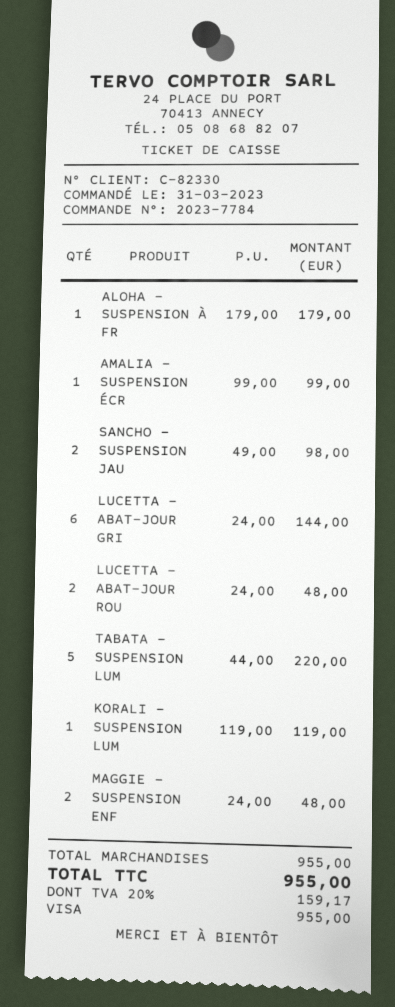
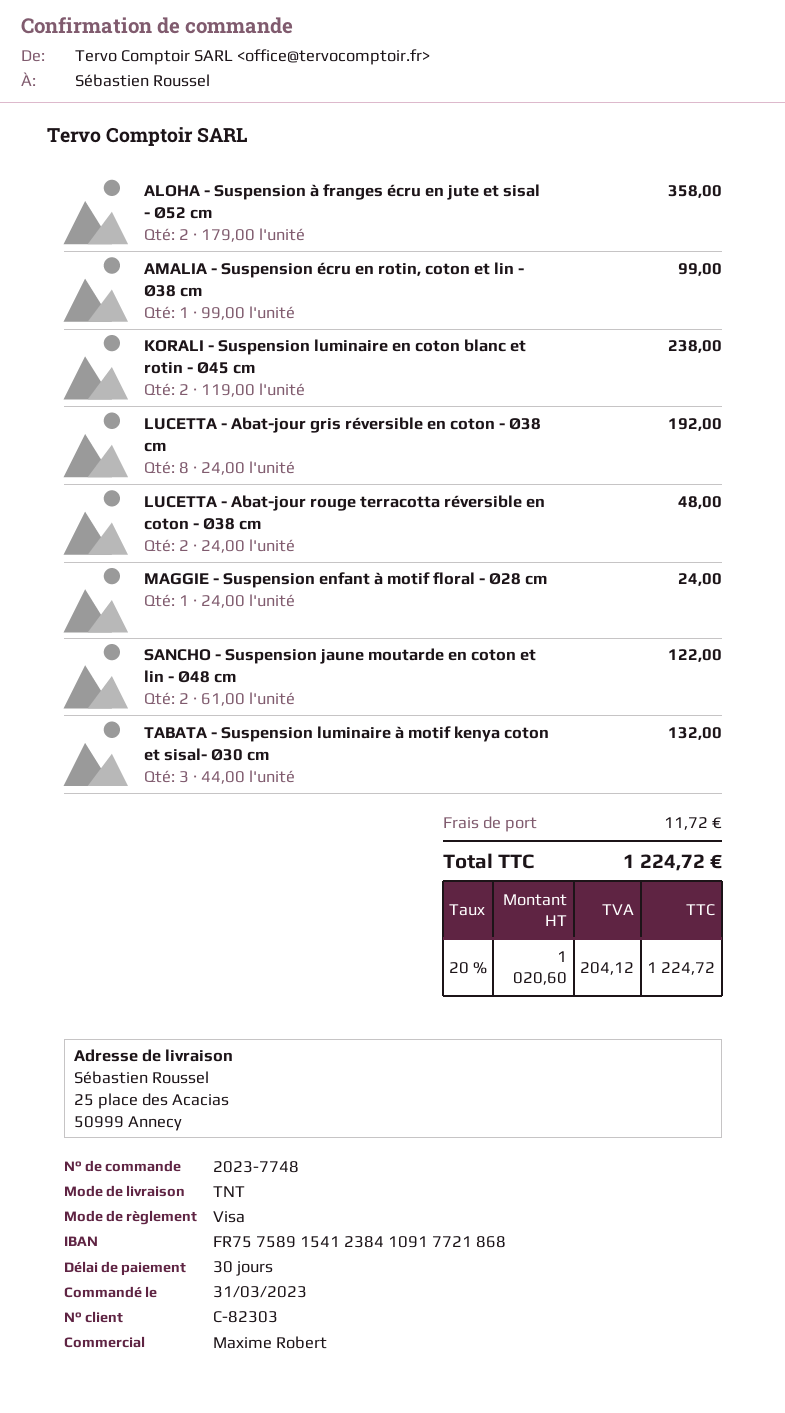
order number: 2023-7784 -> 2023-7748
customer number: C-82330 -> C-82303
ALOHA - SUSPENSION À FR: 1 x 179.00 = 179.00 -> 2 x 179.00 = 358.00
SANCHO - SUSPENSION JAU: 2 x 49.00 = 98.00 -> 2 x 61.00 = 122.00
LUCETTA - ABAT-JOUR GRI: 6 x 24.00 = 144.00 -> 8 x 24.00 = 192.00
TABATA - SUSPENSION LUM: 5 x 44.00 = 220.00 -> 3 x 44.00 = 132.00
KORALI - SUSPENSION LUM: 1 x 119.00 = 119.00 -> 2 x 119.00 = 238.00
MAGGIE - SUSPENSION ENF: 2 x 24.00 = 48.00 -> 1 x 24.00 = 24.00
shipping: none -> 11.72
tax: 20% = 159.17 -> 20% = 204.12
total: 955.00 -> 1224.72

